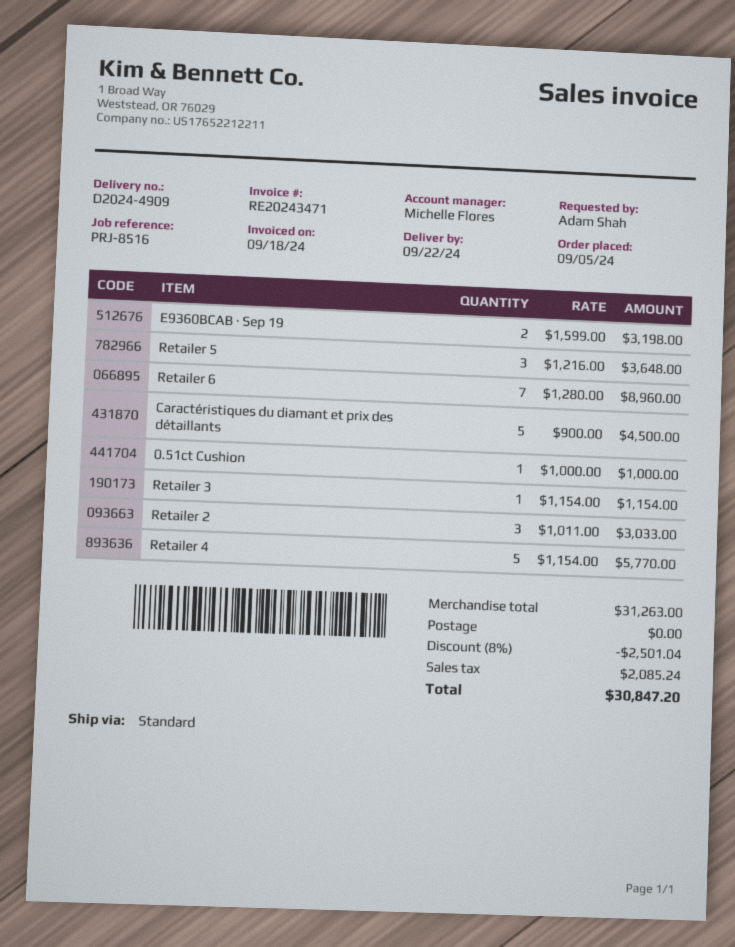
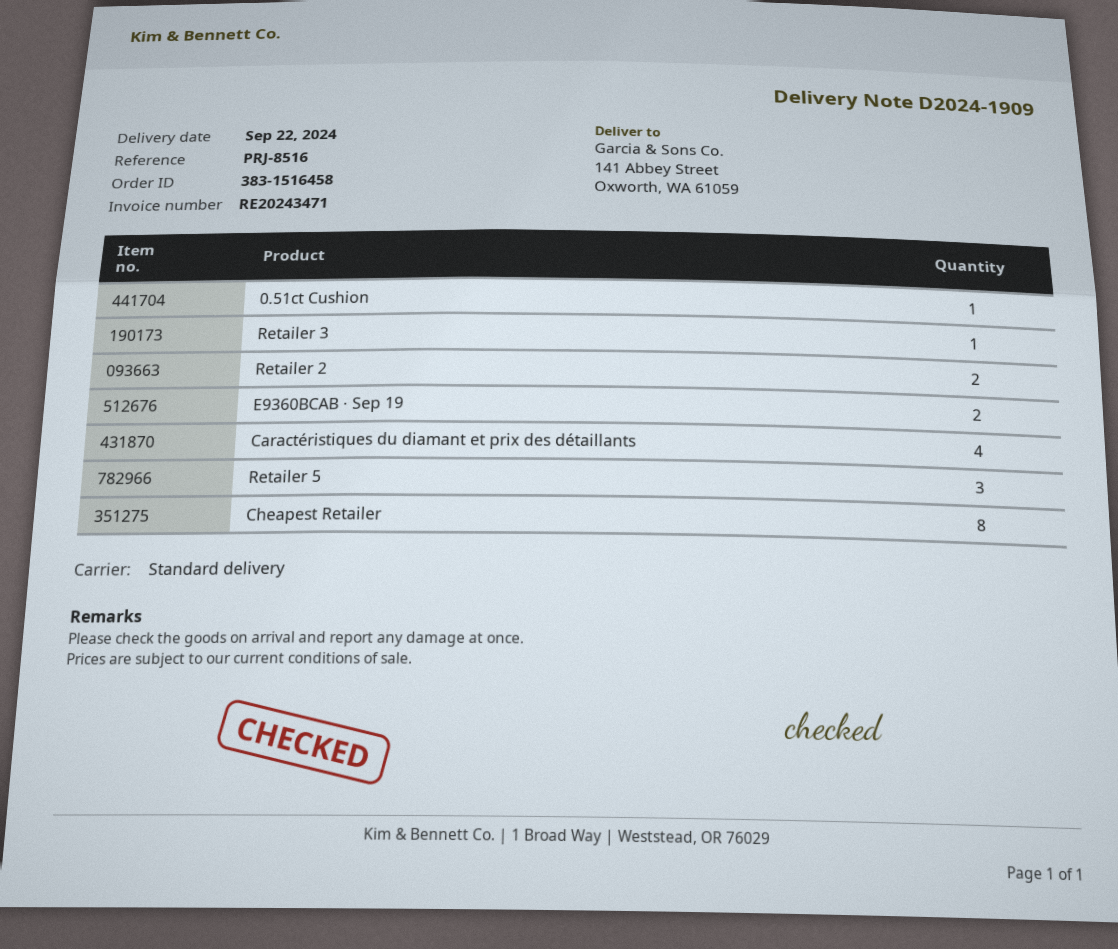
delivery note number: D2024-4909 -> D2024-1909
Retailer 6: 7 -> none
Caractéristiques du diamant et prix des détaillants: 5 -> 4
Retailer 2: 3 -> 2
Retailer 4: 5 -> none
Cheapest Retailer: none -> 8

